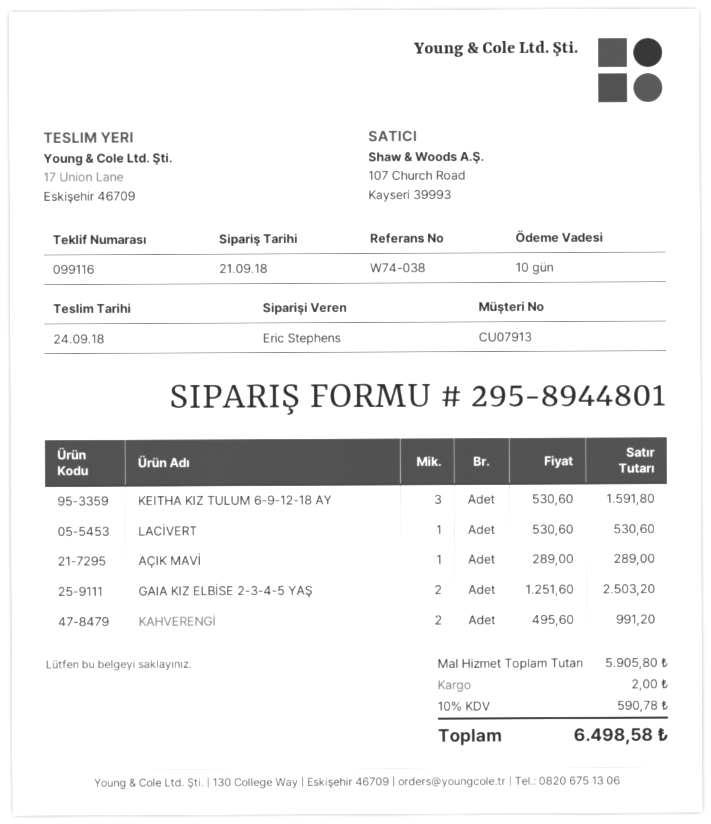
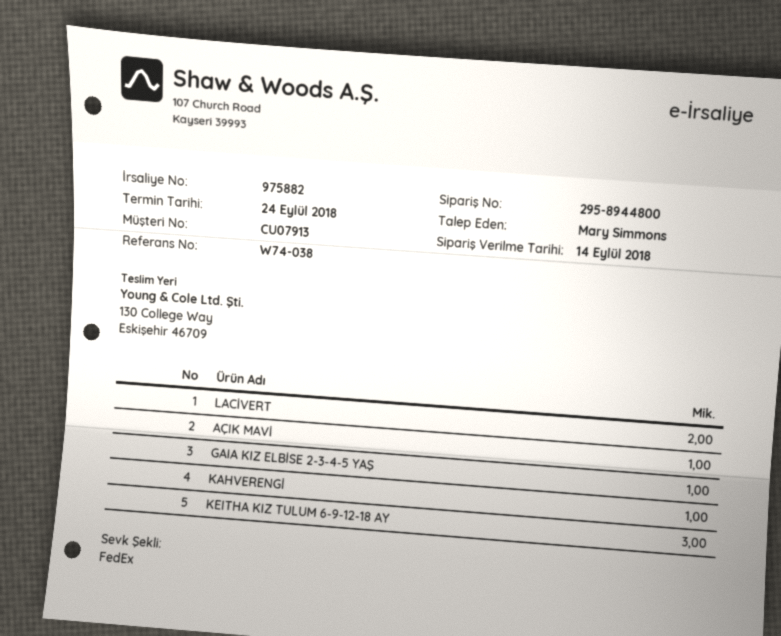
order number: 295-8944801 -> 295-8944800
order date: 2018-09-21 -> 2018-09-14
ordered by: Eric Stephens -> Mary Simmons
ship to: 17 Union Lane, Eskişehir 46709 -> 130 College Way, Eskişehir 46709
LACİVERT: 1 -> 2
GAIA KIZ ELBİSE 2-3-4-5 YAŞ: 2 -> 1
KAHVERENGİ: 2 -> 1

